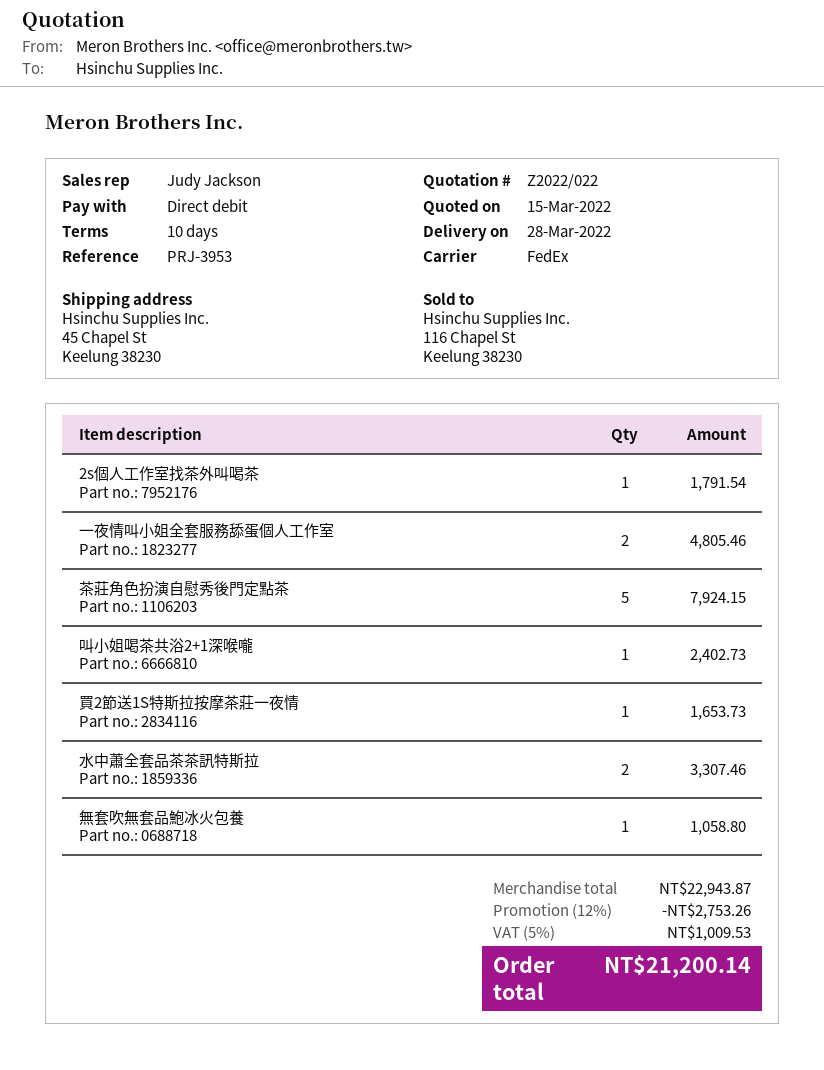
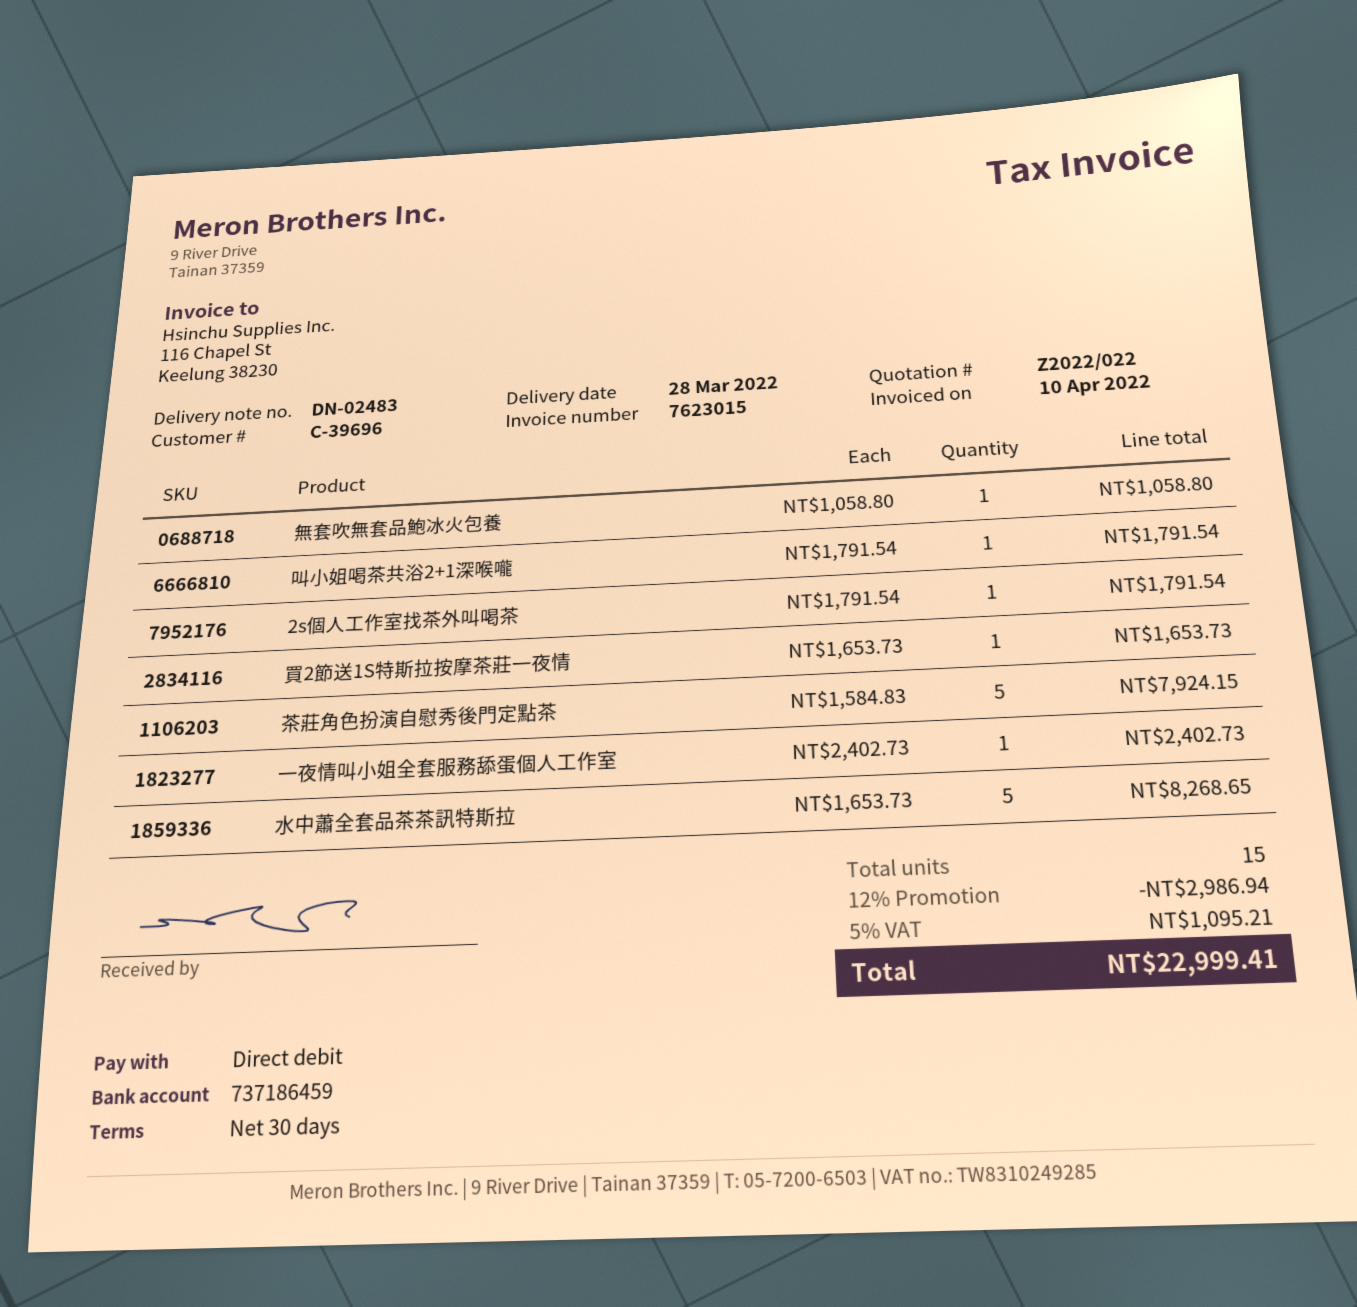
payment terms: 10 days -> 30 days
一夜情叫小姐全套服務舔蛋個人工作室: 2 for 4805.46 -> 1 for 2402.73
叫小姐喝茶共浴2+1深喉嚨: 1 for 2402.73 -> 1 for 1791.54
水中蕭全套品茶茶訊特斯拉: 2 for 3307.46 -> 5 for 8268.65
discount: 12% = 2753.26 -> 12% = 2986.94
tax: 5% = 1009.53 -> 5% = 1095.21
total: 21200.14 -> 22999.41

